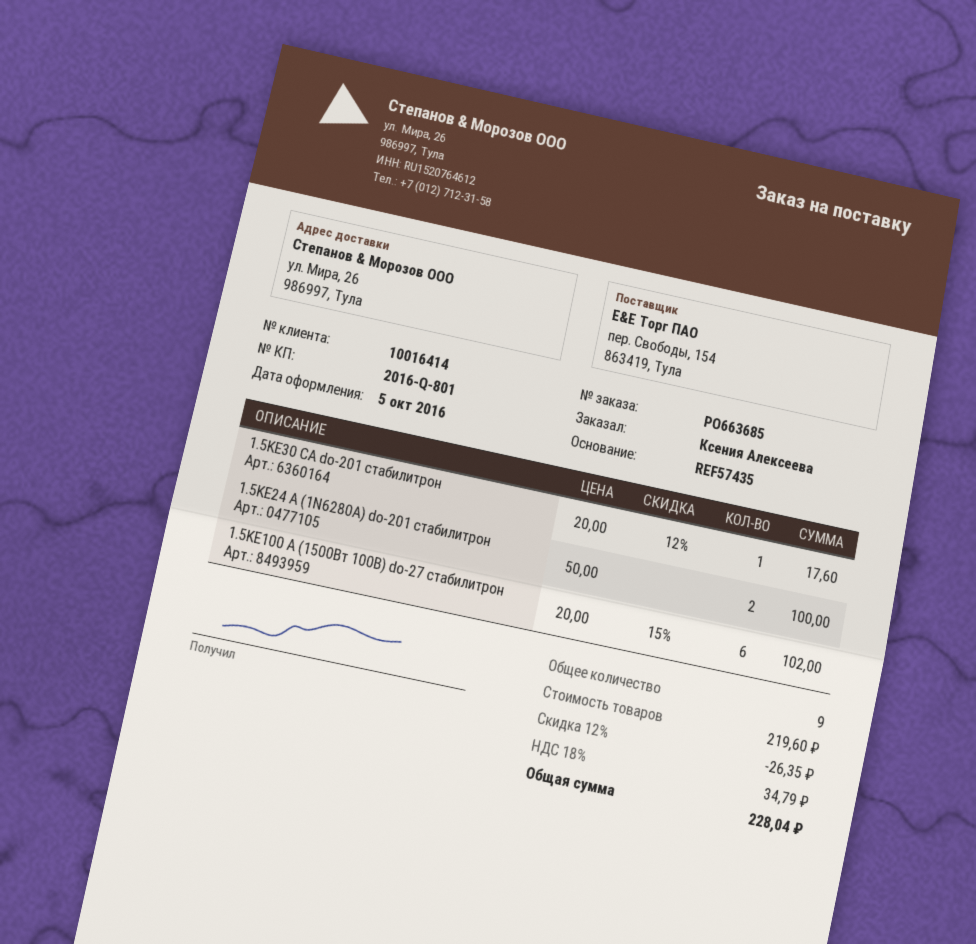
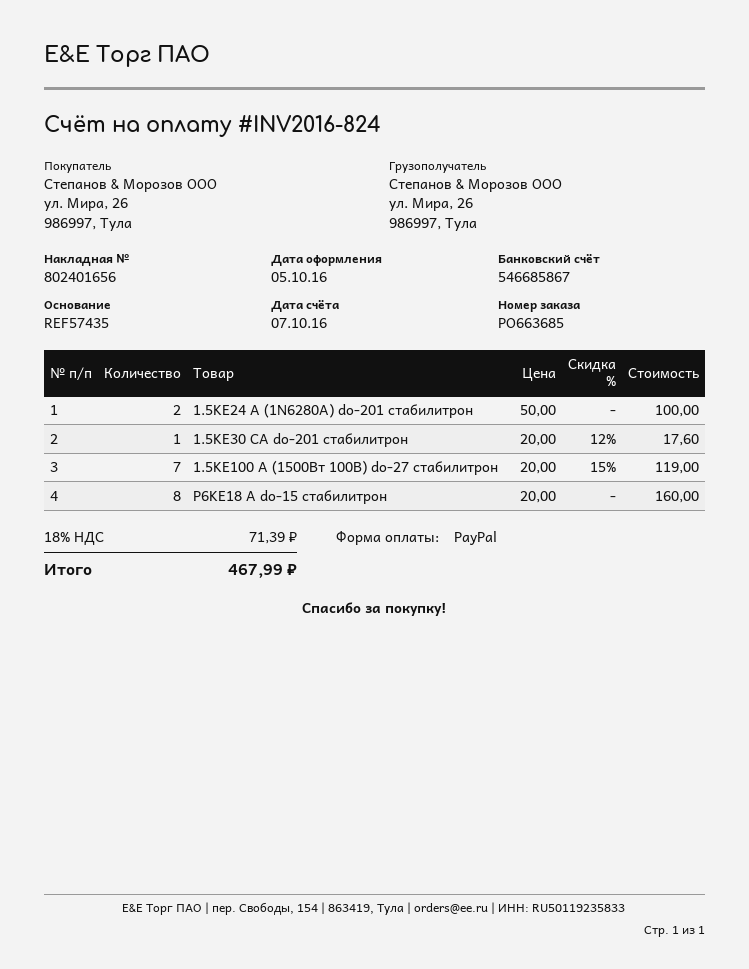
1.5KE100 A (1500Вт 100В) do-27 стабилитрон: 6 x 20.00 - 15% = 102.00 -> 7 x 20.00 - 15% = 119.00
P6KE18 A do-15 стабилитрон: none -> 8 x 20.00 = 160.00
discount: 12% = 26.35 -> none
tax: 18% = 34.79 -> 18% = 71.39
total: 228.04 -> 467.99

